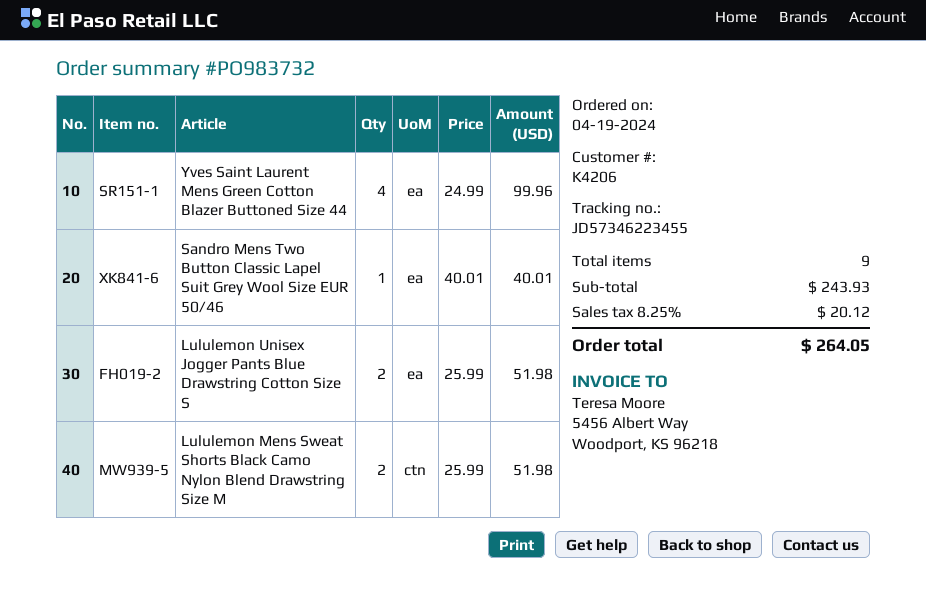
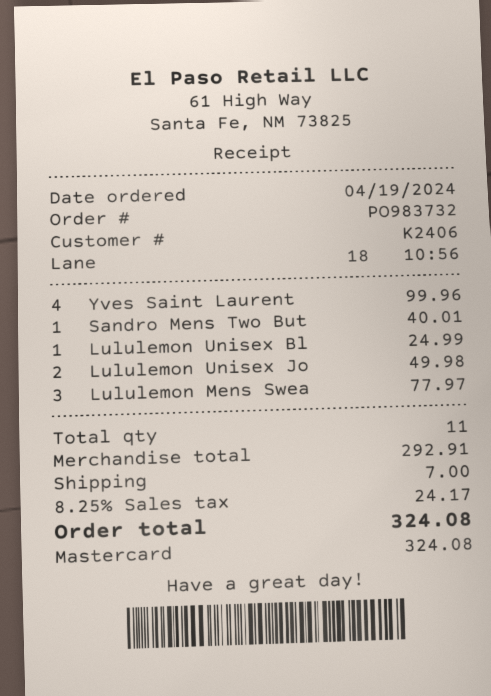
customer number: K4206 -> K2406
Lululemon Unisex Jogger Pants Blue Drawstring Cotton Size S: 2 for 51.98 -> 2 for 49.98
Lululemon Mens Sweat Shorts Black Camo Nylon Blend Drawstring Size M: 2 for 51.98 -> 3 for 77.97
Lululemon Unisex Bl: none -> 1 for 24.99
total quantity: 9 -> 11
subtotal: 243.93 -> 292.91
shipping: none -> 7.00
tax: 8.25% = 20.12 -> 8.25% = 24.17
total: 264.05 -> 324.08

